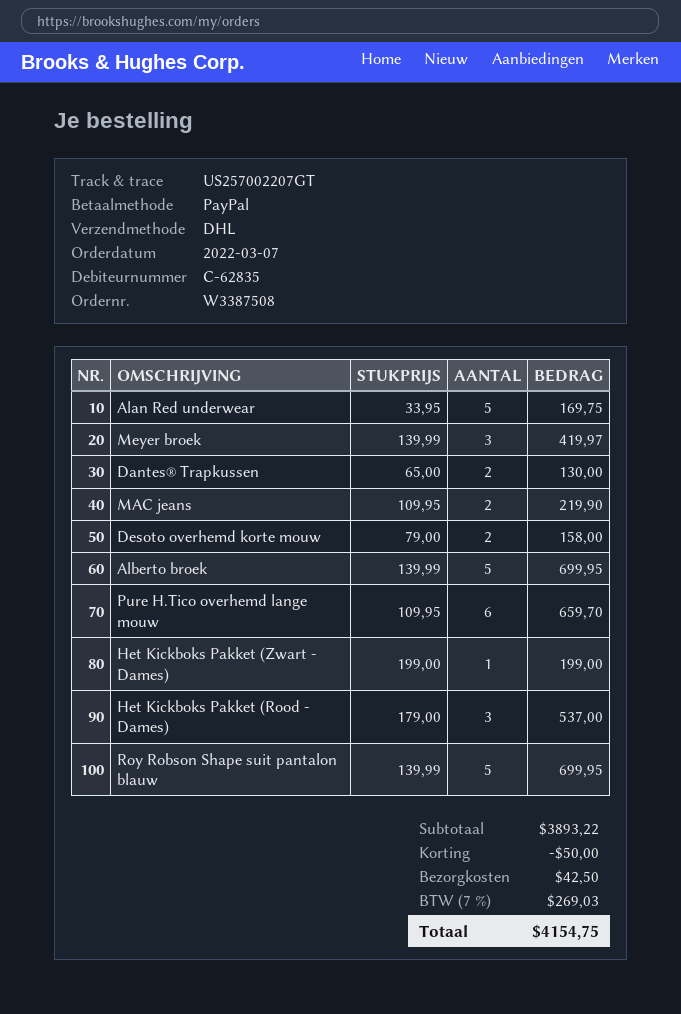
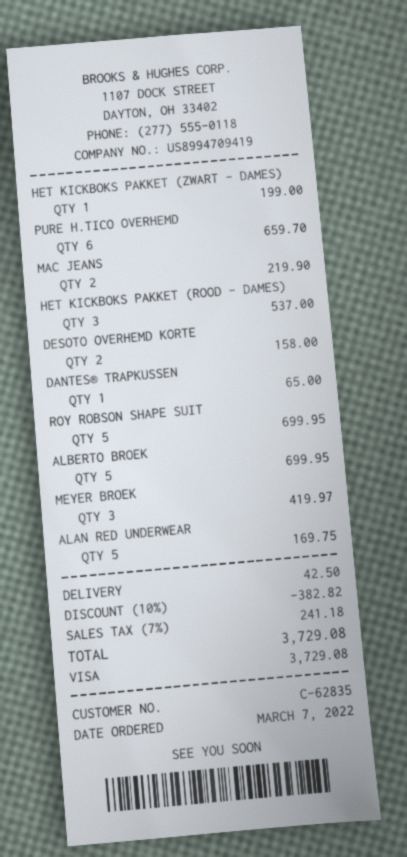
payment method: PayPal -> Visa
Dantes® Trapkussen: 2 for 130.00 -> 1 for 65.00
discount: 50.00 -> 382.82
tax: 7% = 269.03 -> 7% = 241.18
total: 4154.75 -> 3729.08

